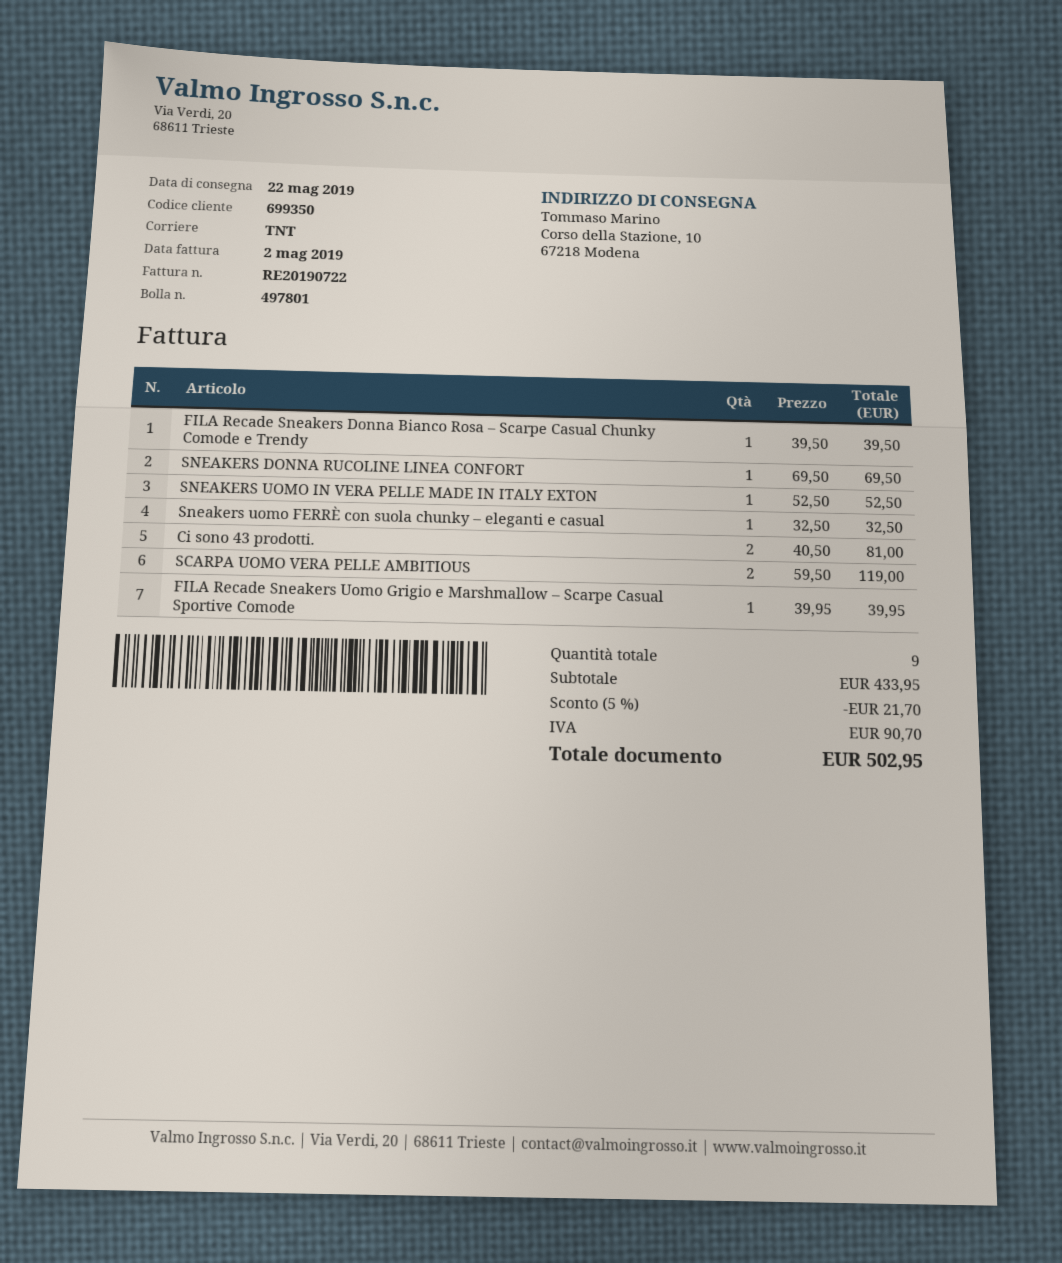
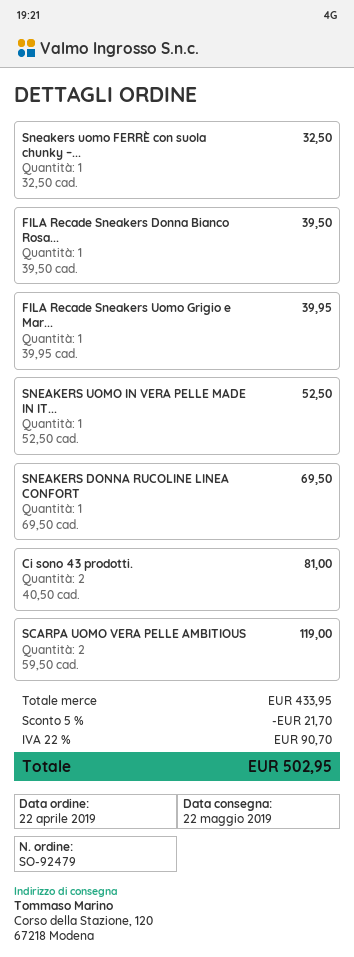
ship to: Corso della Stazione, 10, 67218 Modena -> Corso della Stazione, 120, 67218 Modena

